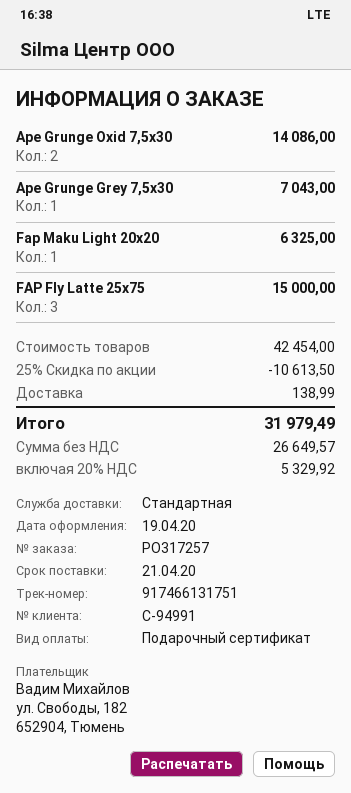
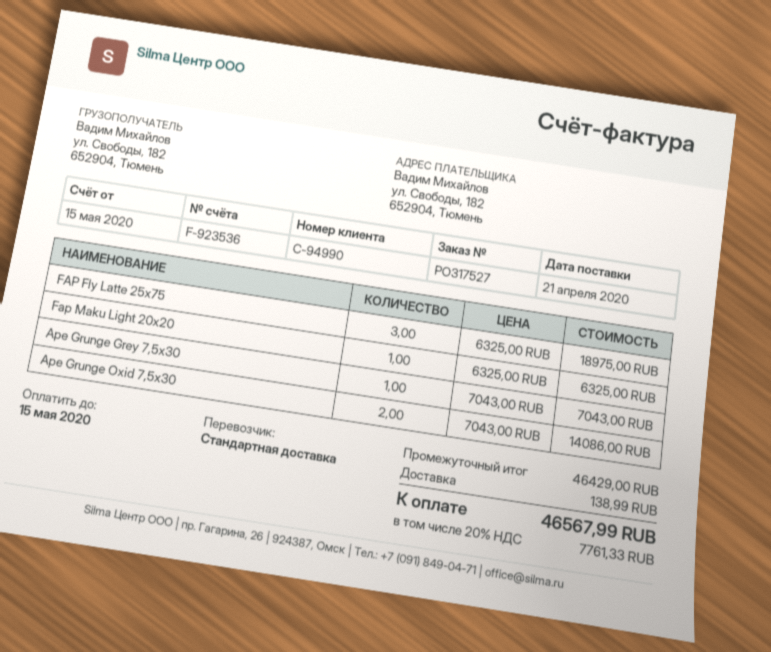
order number: PO317257 -> PO317527
customer number: C-94991 -> C-94990
FAP Fly Latte 25x75: 3 for 15000.00 -> 3 for 18975.00
subtotal: 42454.00 -> 46429.00
discount: 25% = 10613.50 -> none
tax: 20% = 5329.92 -> 20% = 7761.33
total: 31979.49 -> 46567.99

